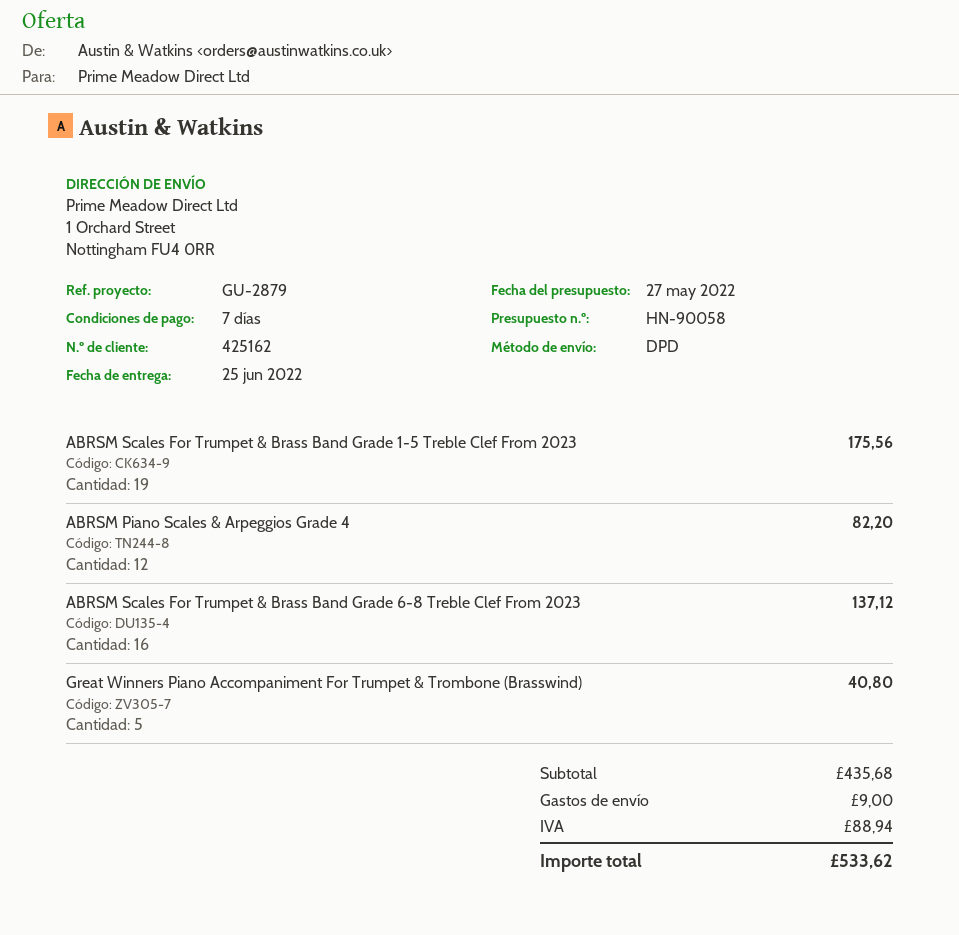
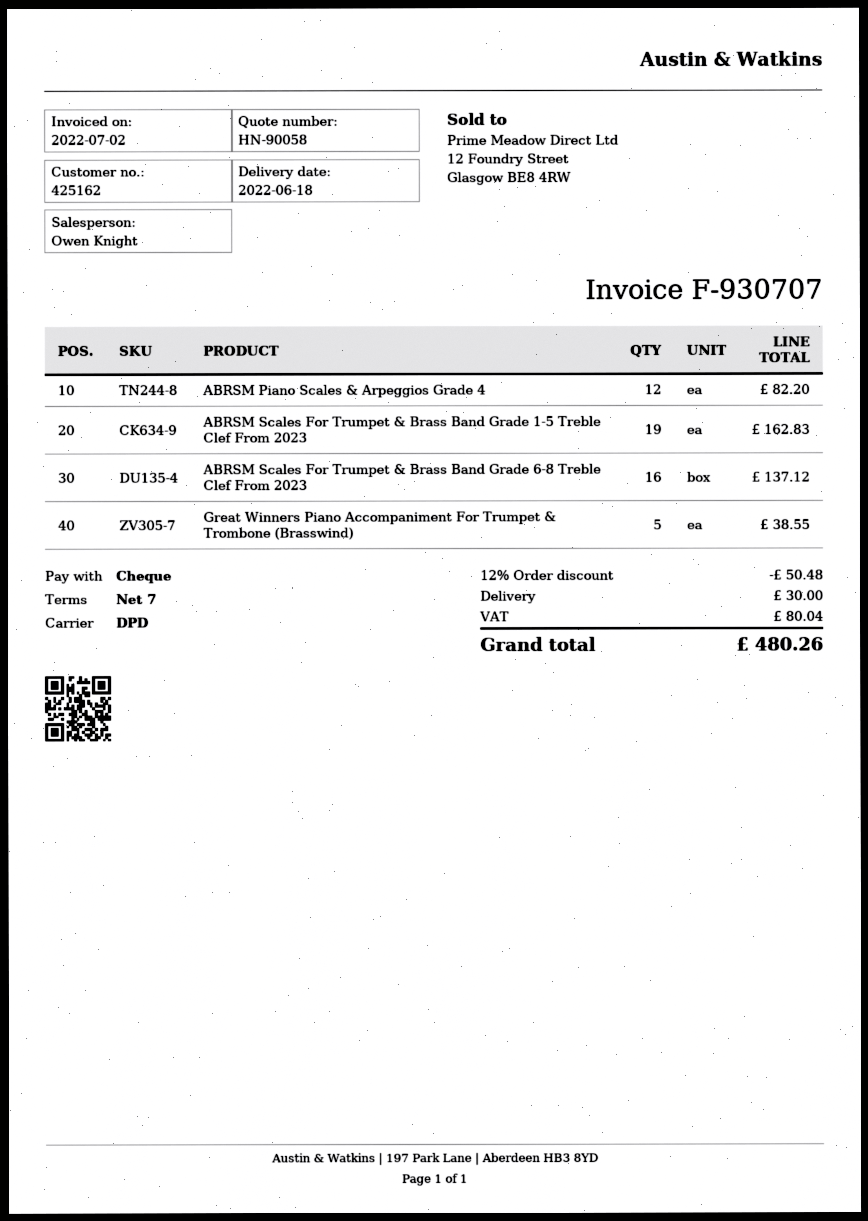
delivery date: 2022-06-25 -> 2022-06-18
ABRSM Scales For Trumpet & Brass Band Grade 1-5 Treble Clef From 2023: 19 for 175.56 -> 19 for 162.83
Great Winners Piano Accompaniment For Trumpet & Trombone (Brasswind): 5 for 40.80 -> 5 for 38.55
discount: none -> 12% = 50.48
shipping: 9.00 -> 30.00
tax: 88.94 -> 80.04
total: 533.62 -> 480.26

